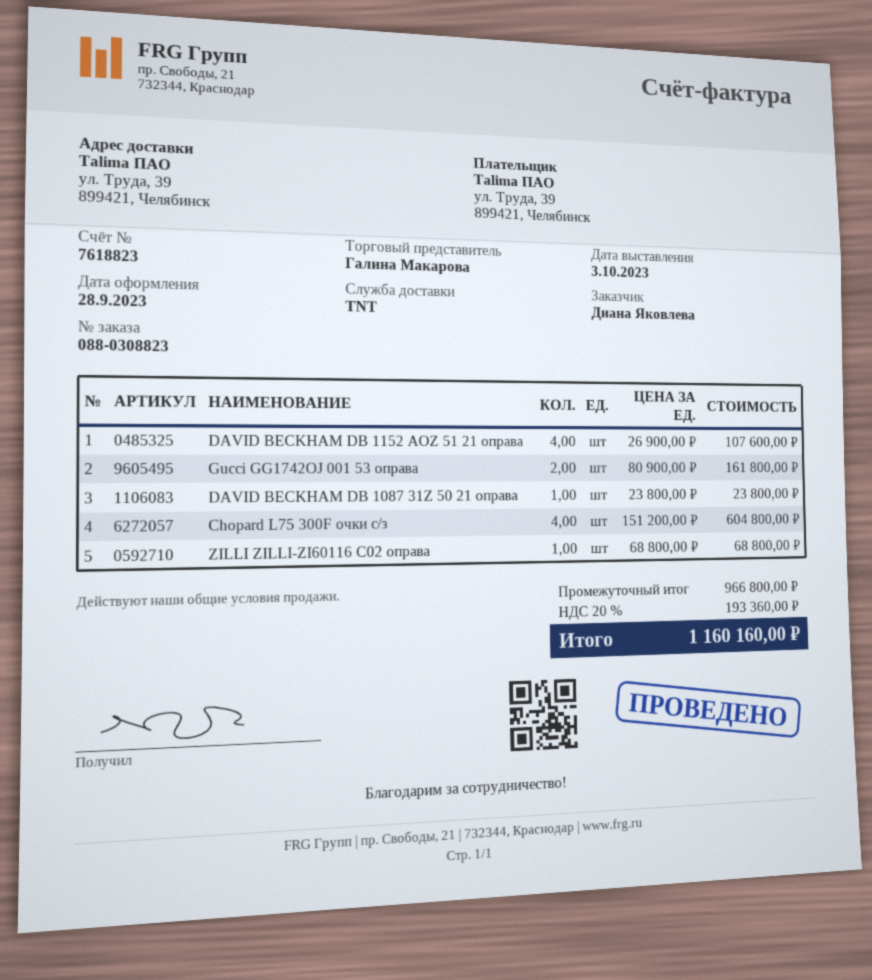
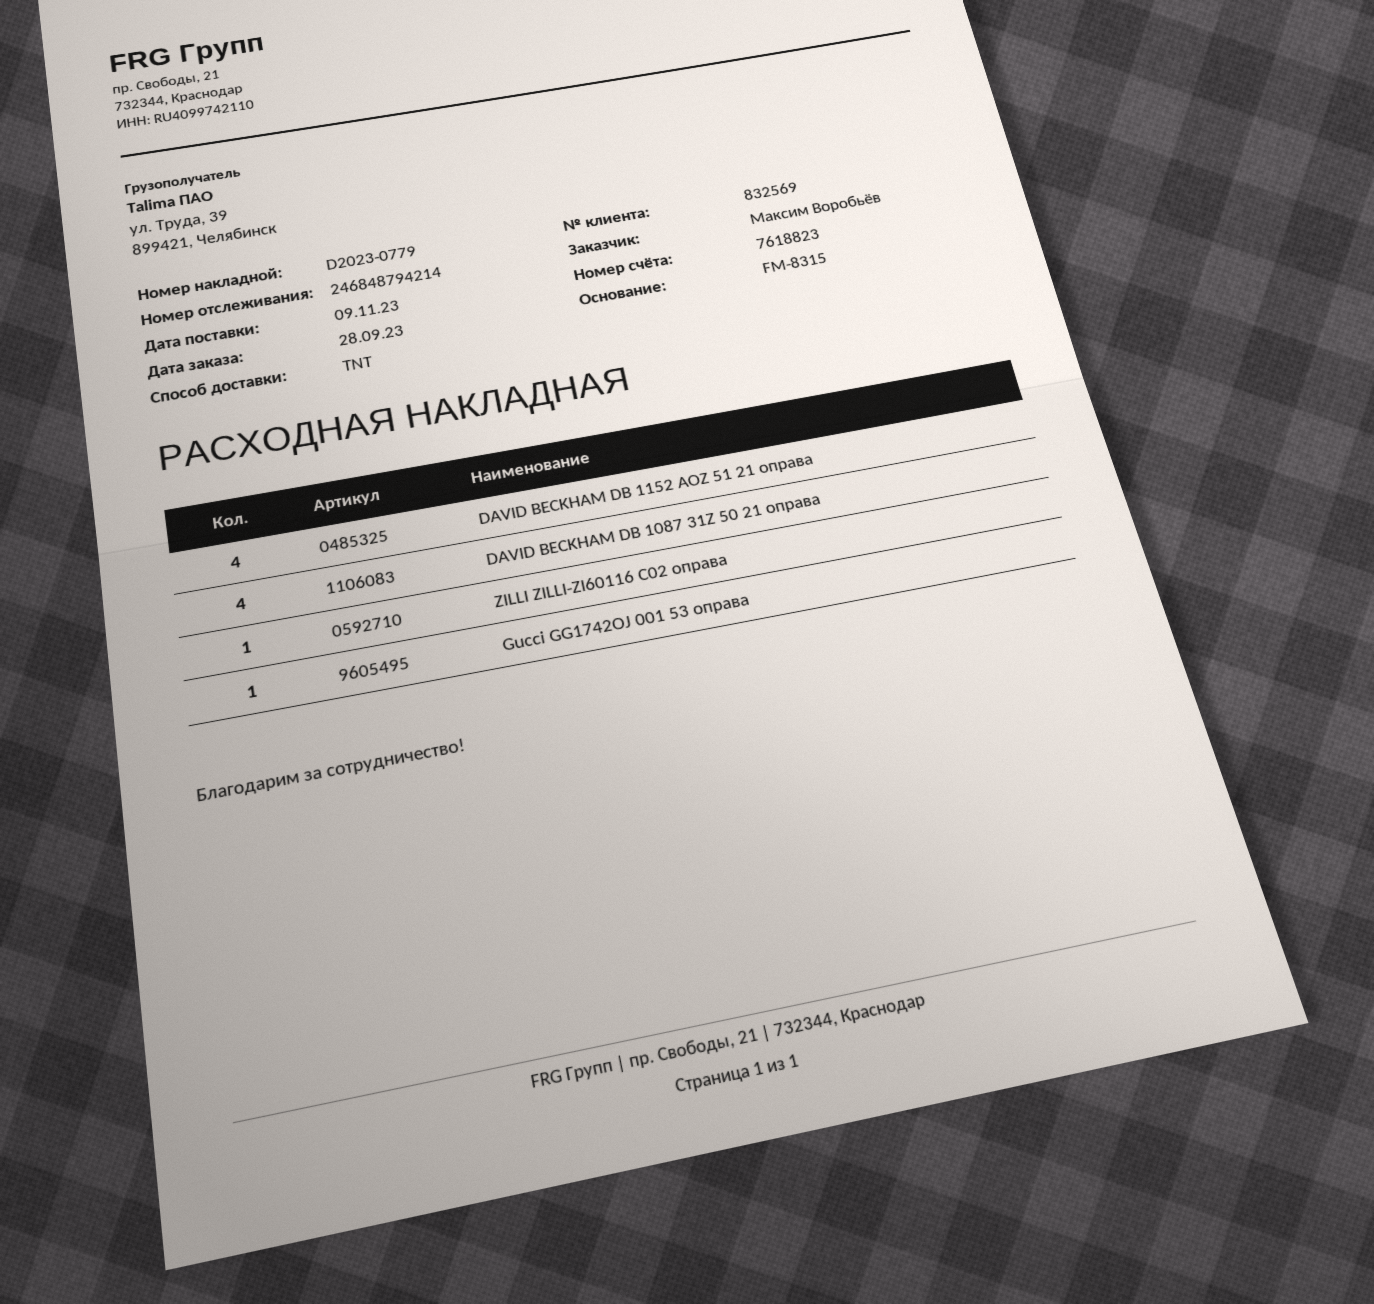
ordered by: Диана Яковлева -> Максим Воробьёв
Gucci GG1742OJ 001 53 оправа: 2 -> 1
DAVID BECKHAM DB 1087 31Z 50 21 оправа: 1 -> 4
Chopard L75 300F очки с/з: 4 -> none

